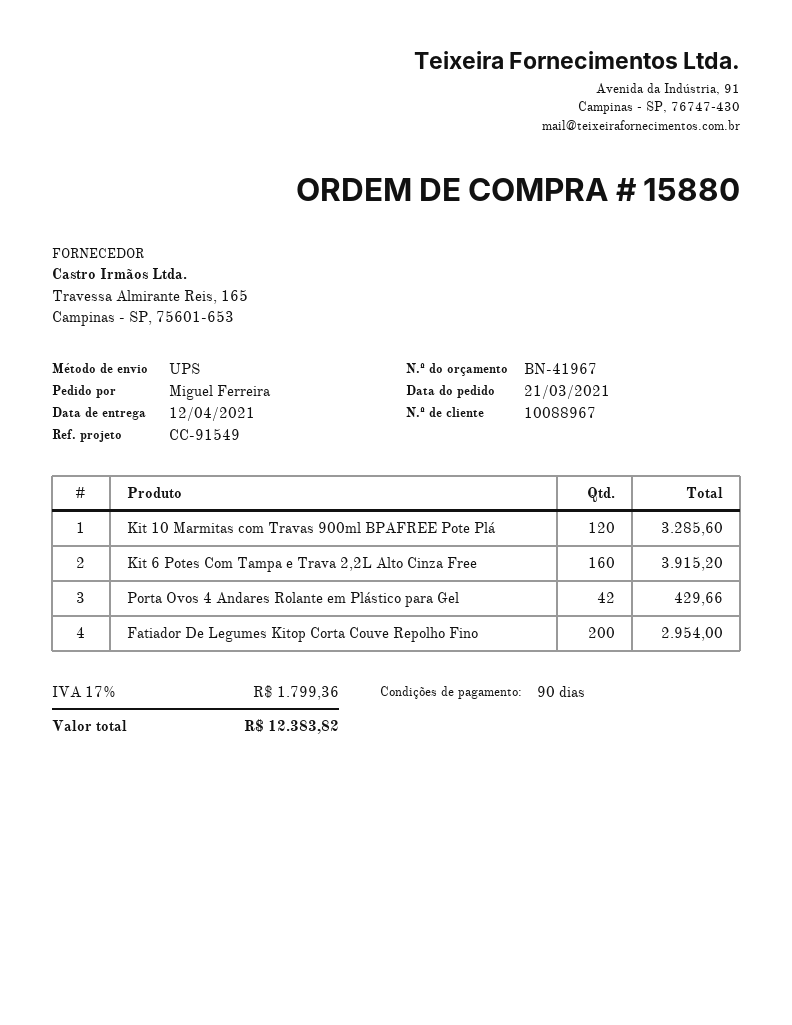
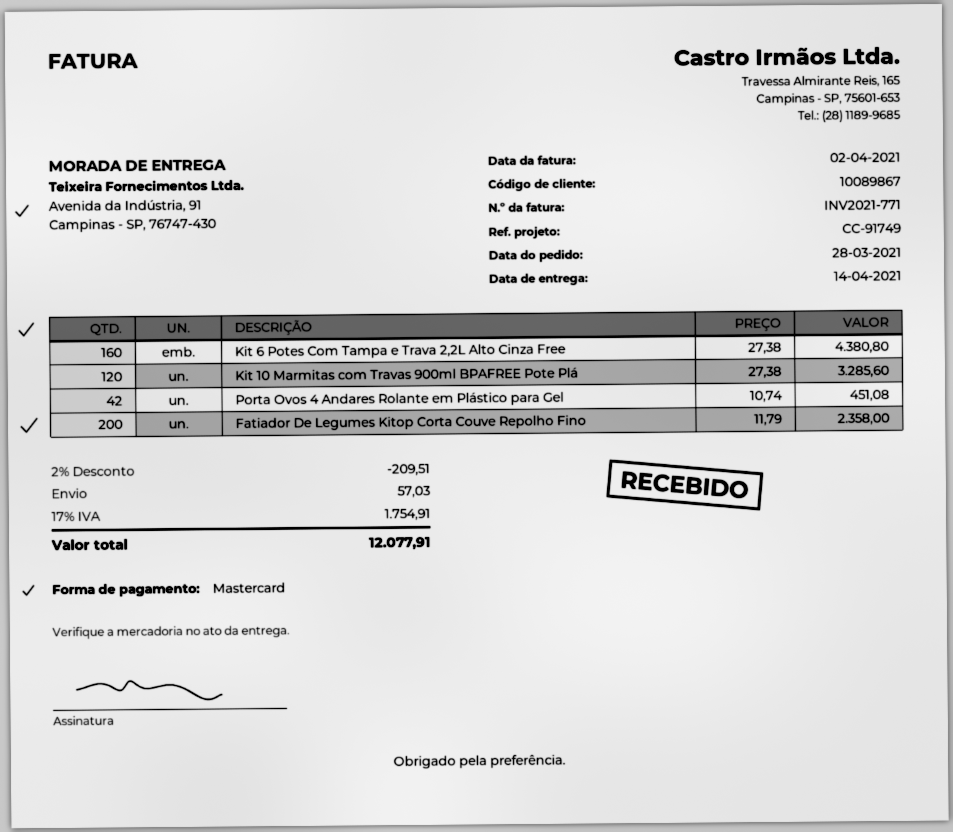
order date: 2021-03-21 -> 2021-03-28
delivery date: 2021-04-12 -> 2021-04-14
customer number: 10088967 -> 10089867
reference: CC-91549 -> CC-91749
Kit 6 Potes Com Tampa e Trava 2,2L Alto Cinza Free: 160 for 3915.20 -> 160 for 4380.80
Porta Ovos 4 Andares Rolante em Plástico para Gel: 42 for 429.66 -> 42 for 451.08
Fatiador De Legumes Kitop Corta Couve Repolho Fino: 200 for 2954.00 -> 200 for 2358.00
discount: none -> 2% = 209.51
shipping: none -> 57.03
tax: 17% = 1799.36 -> 17% = 1754.91
total: 12383.82 -> 12077.91

